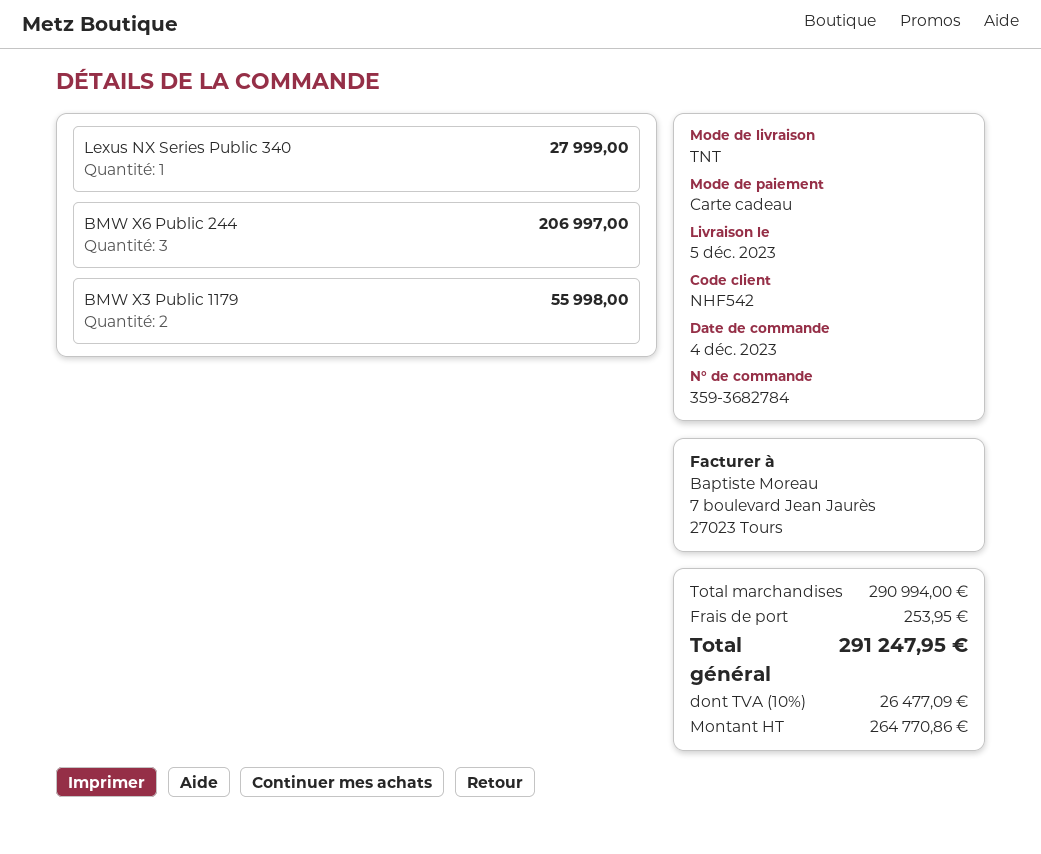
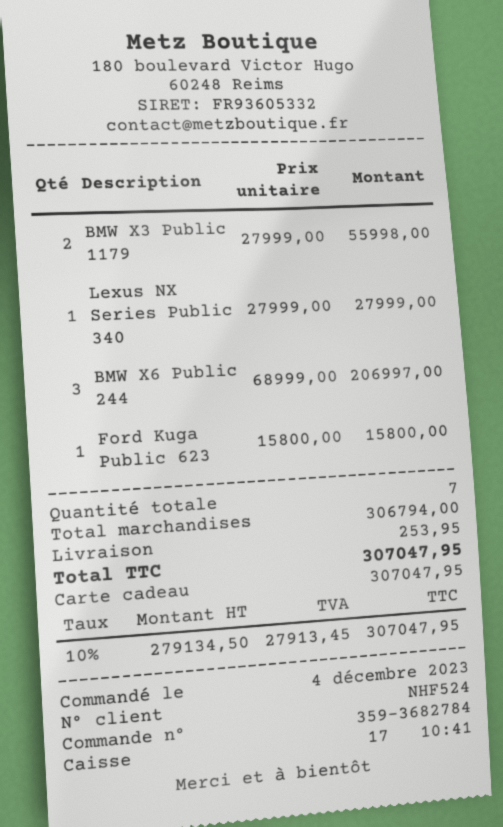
customer number: NHF542 -> NHF524
Ford Kuga Public 623: none -> 1 for 15800.00
subtotal: 290994.00 -> 306794.00
net: 264770.86 -> 279134.50
tax: 10% = 26477.09 -> 10% = 27913.45
total: 291247.95 -> 307047.95

